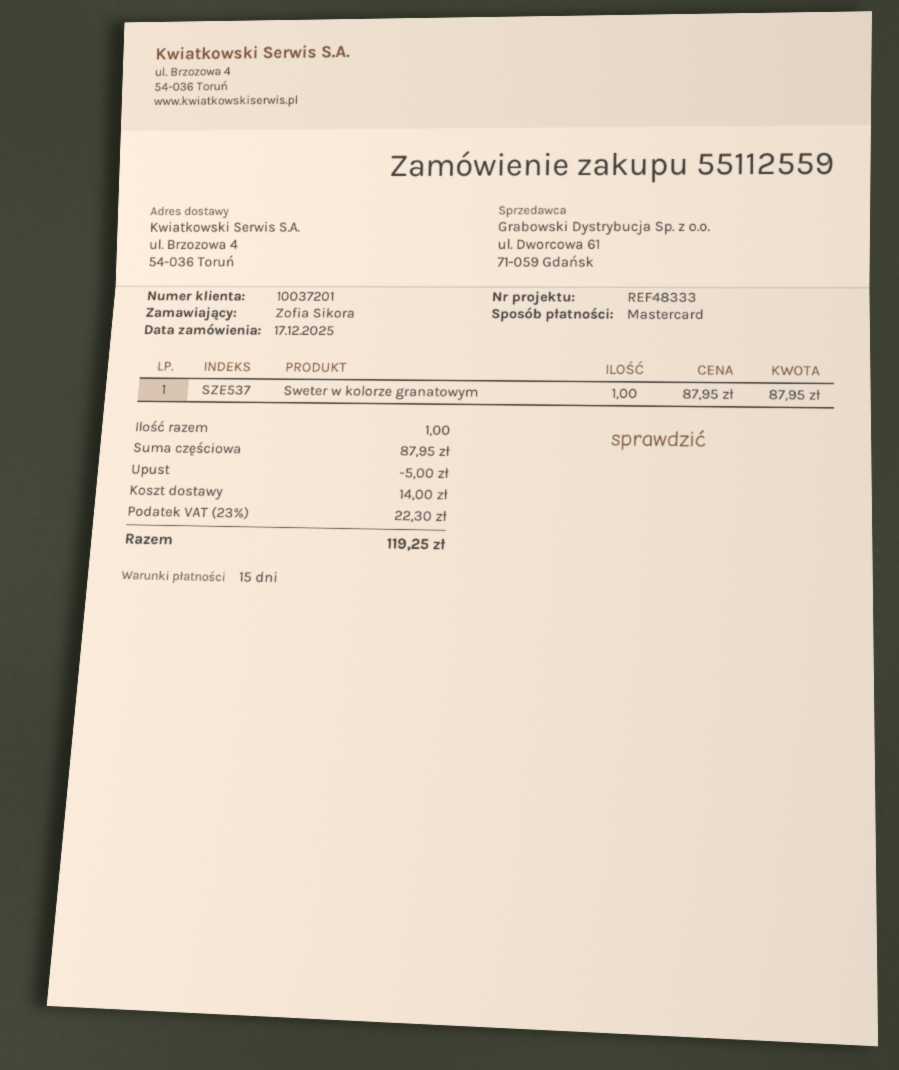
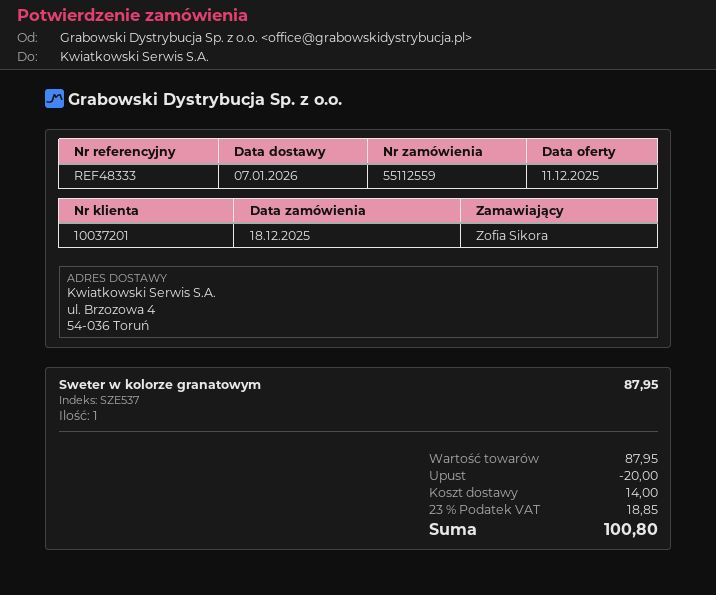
order date: 2025-12-17 -> 2025-12-18
discount: 5.00 -> 20.00
tax: 23% = 22.30 -> 23% = 18.85
total: 119.25 -> 100.80

